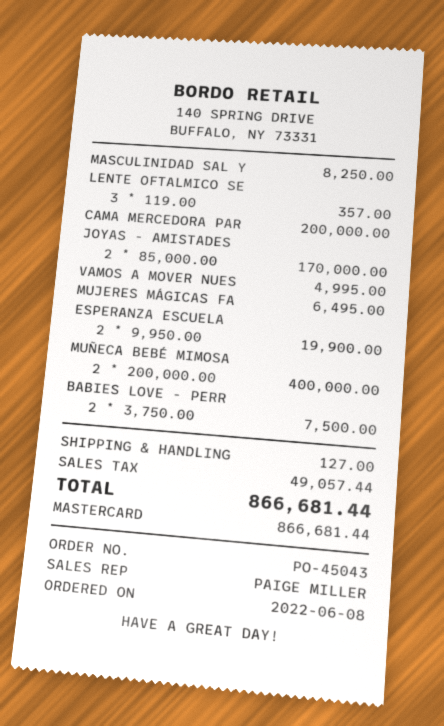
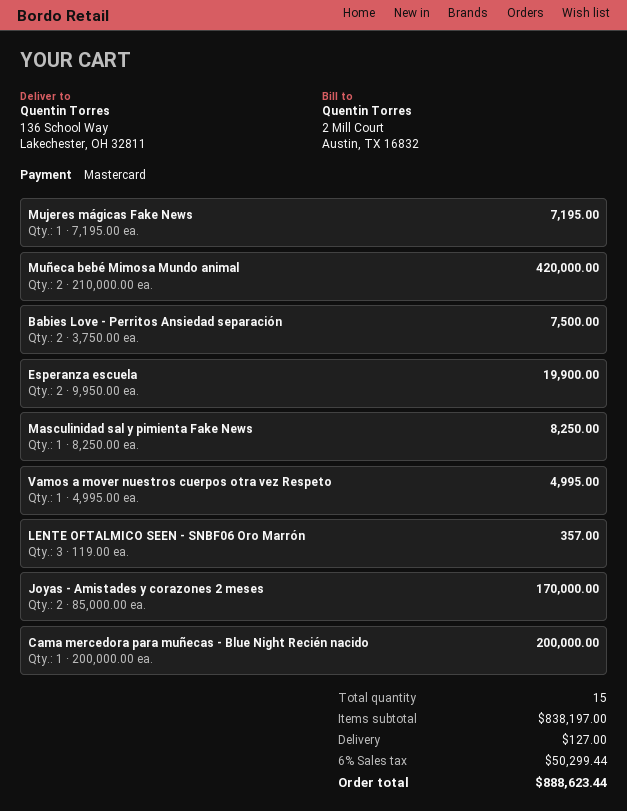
MUJERES MÁGICAS FA: 1 x 6495.00 = 6495.00 -> 1 x 7195.00 = 7195.00
MUÑECA BEBÉ MIMOSA: 2 x 200000.00 = 400000.00 -> 2 x 210000.00 = 420000.00
tax: 49057.44 -> 50299.44
total: 866681.44 -> 888623.44

